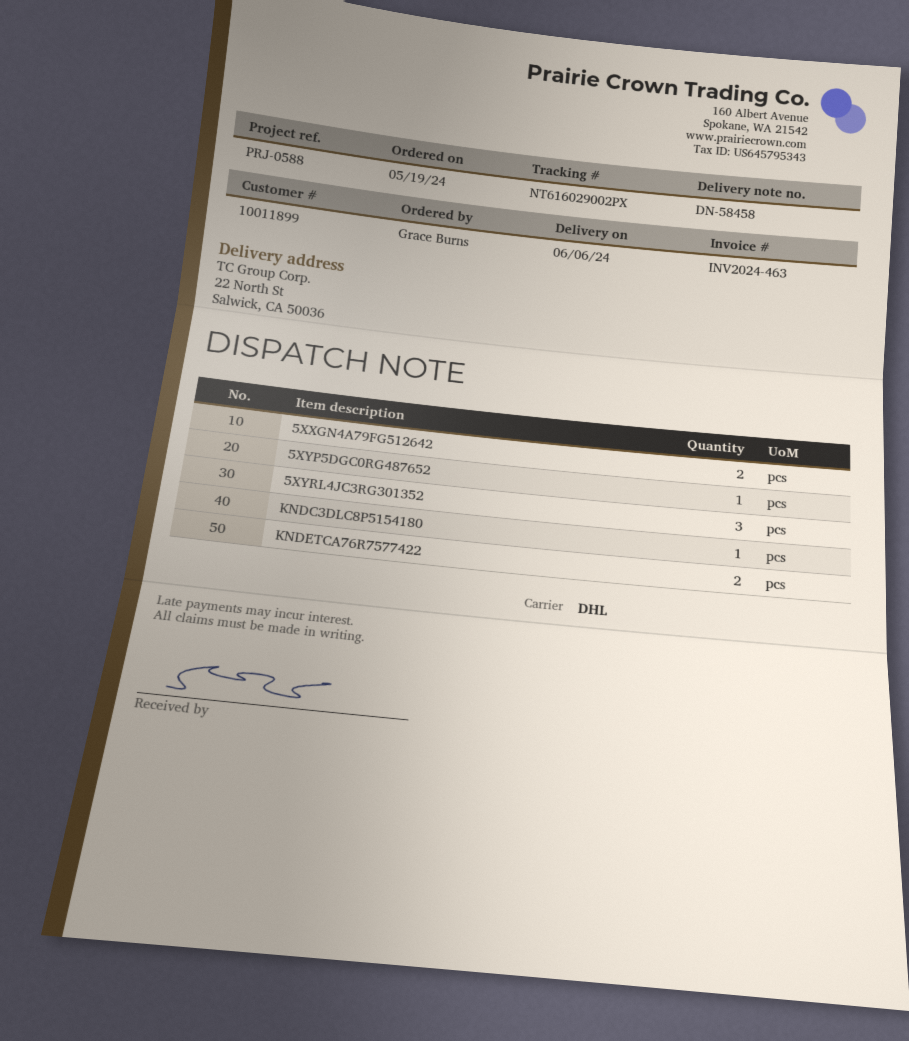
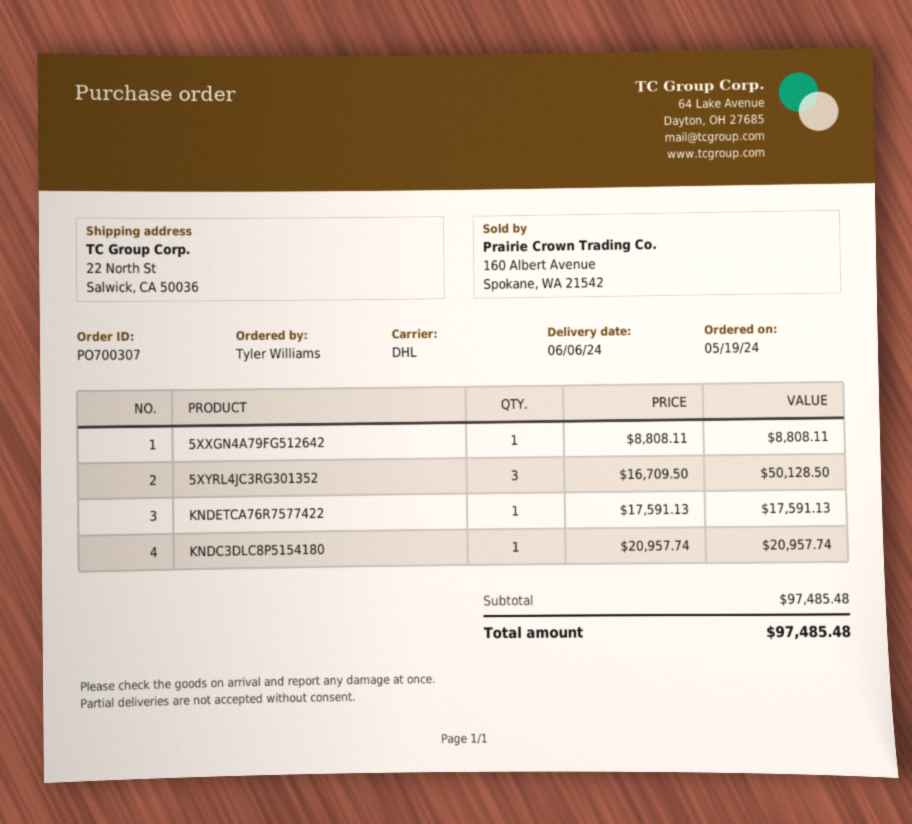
ordered by: Grace Burns -> Tyler Williams
5XXGN4A79FG512642: 2 -> 1
5XYP5DGC0RG487652: 1 -> none
KNDETCA76R7577422: 2 -> 1

